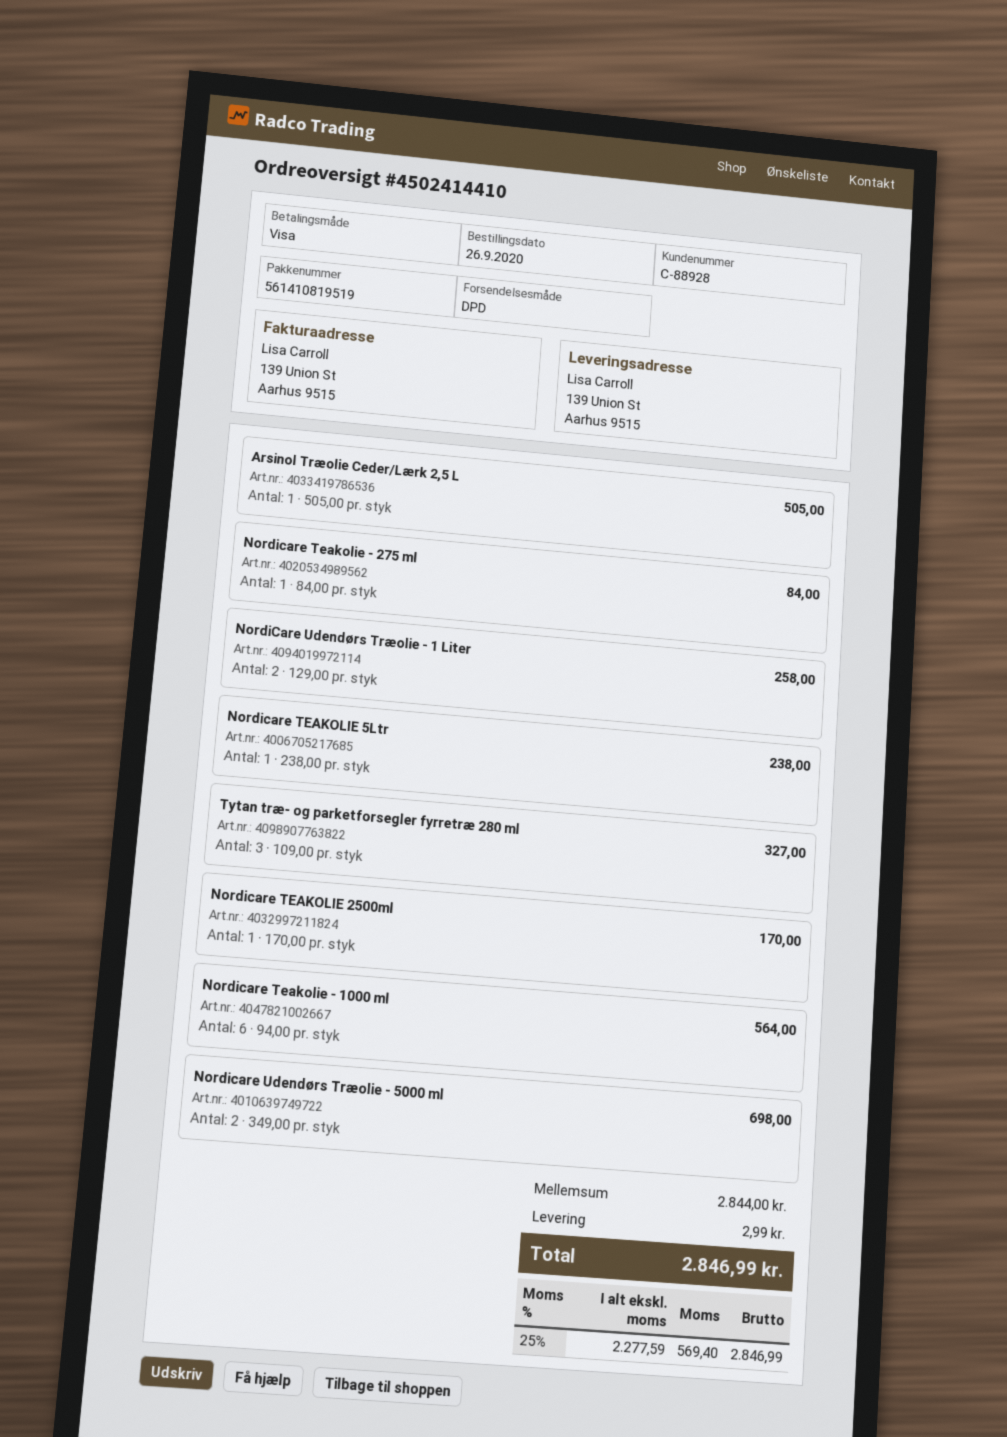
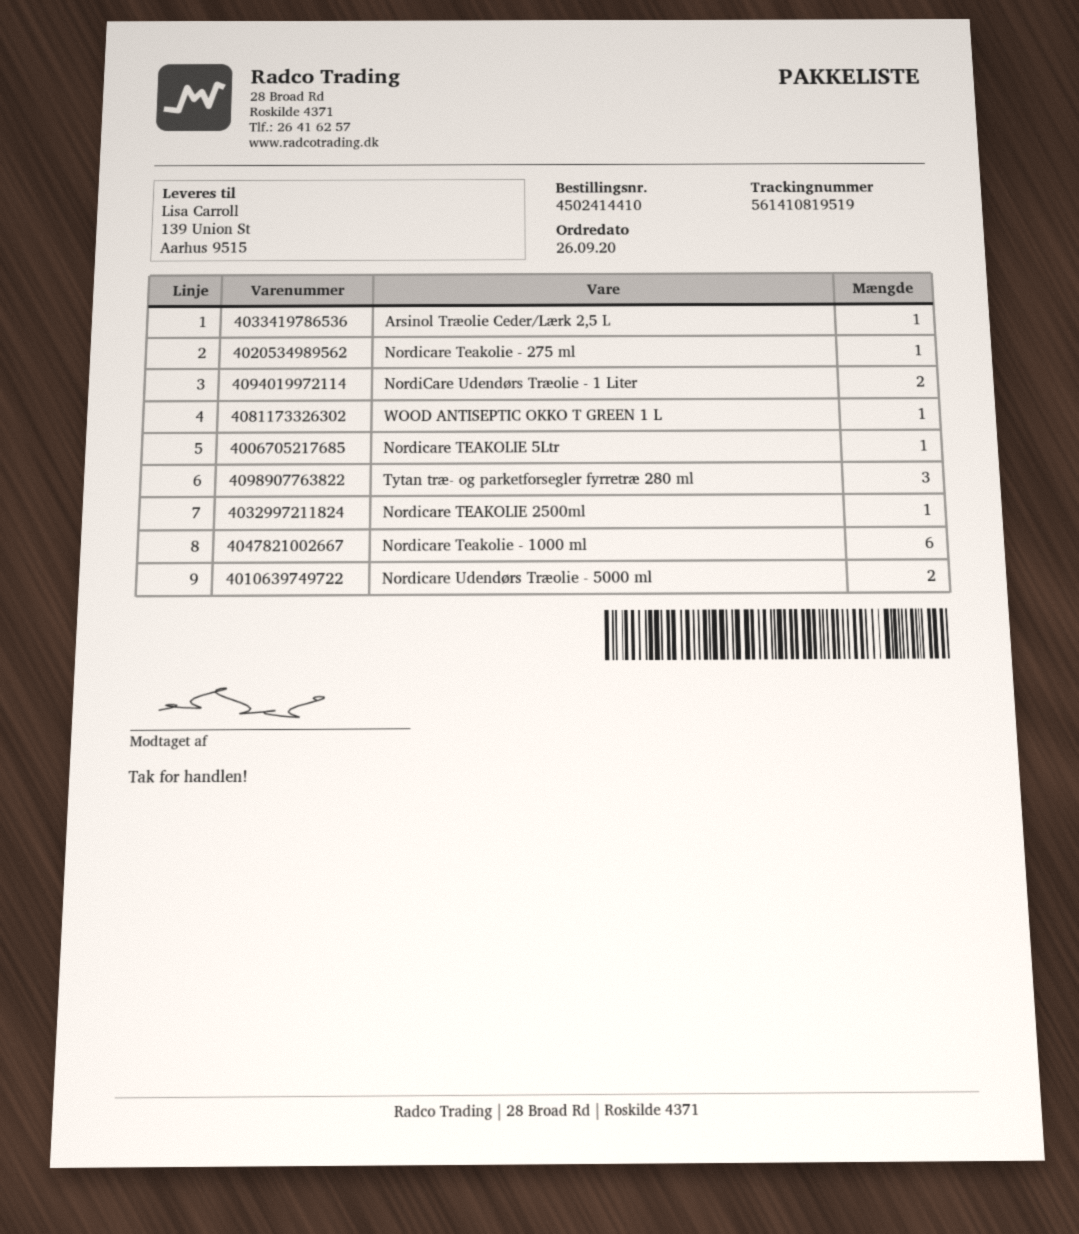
WOOD ANTISEPTIC OKKO T GREEN 1 L: none -> 1

